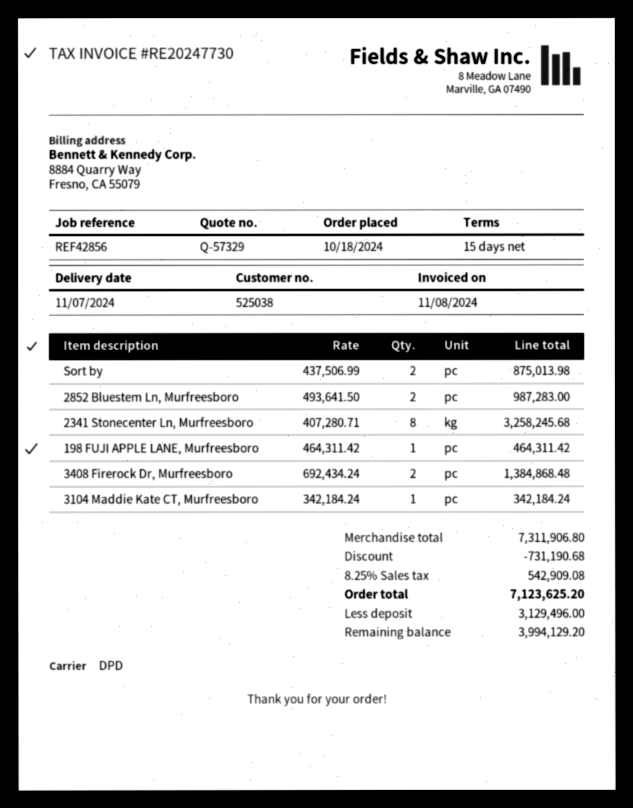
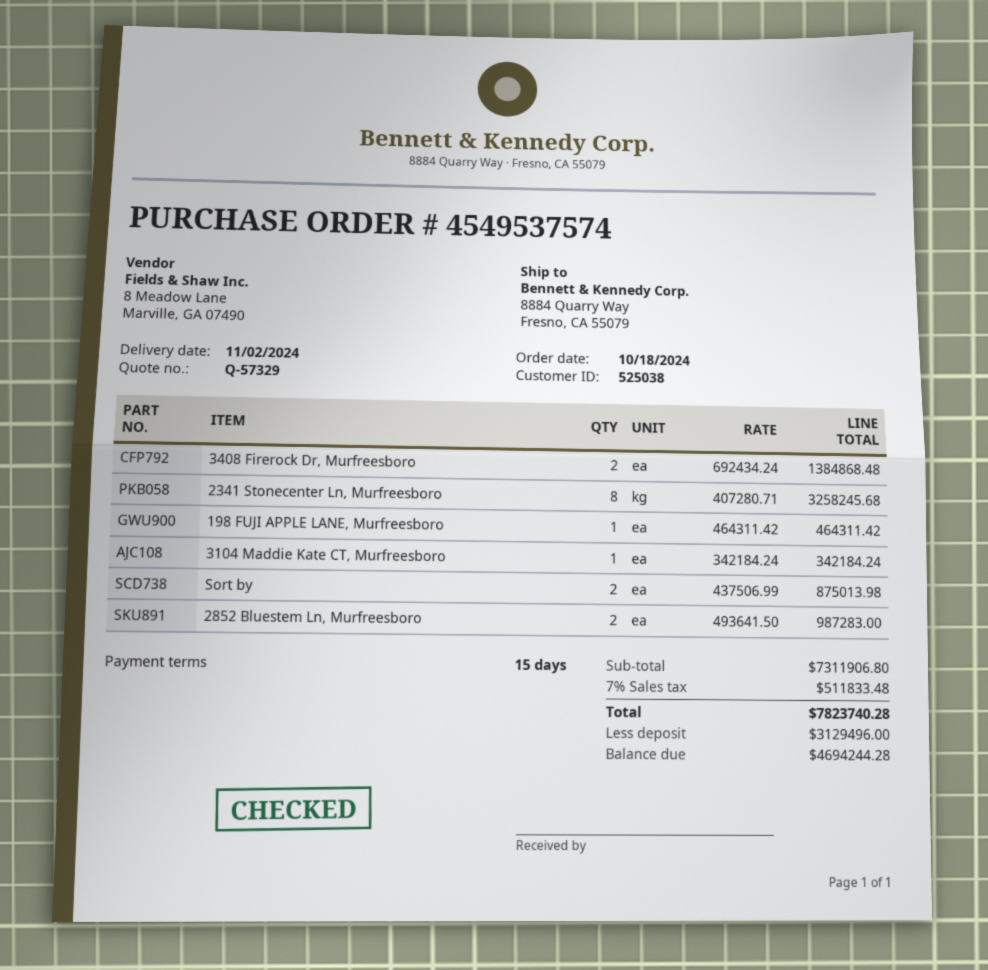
delivery date: 2024-11-07 -> 2024-11-02
discount: 731190.68 -> none
tax: 8.25% = 542909.08 -> 7% = 511833.48
total: 7123625.20 -> 7823740.28
balance: 3994129.20 -> 4694244.28

